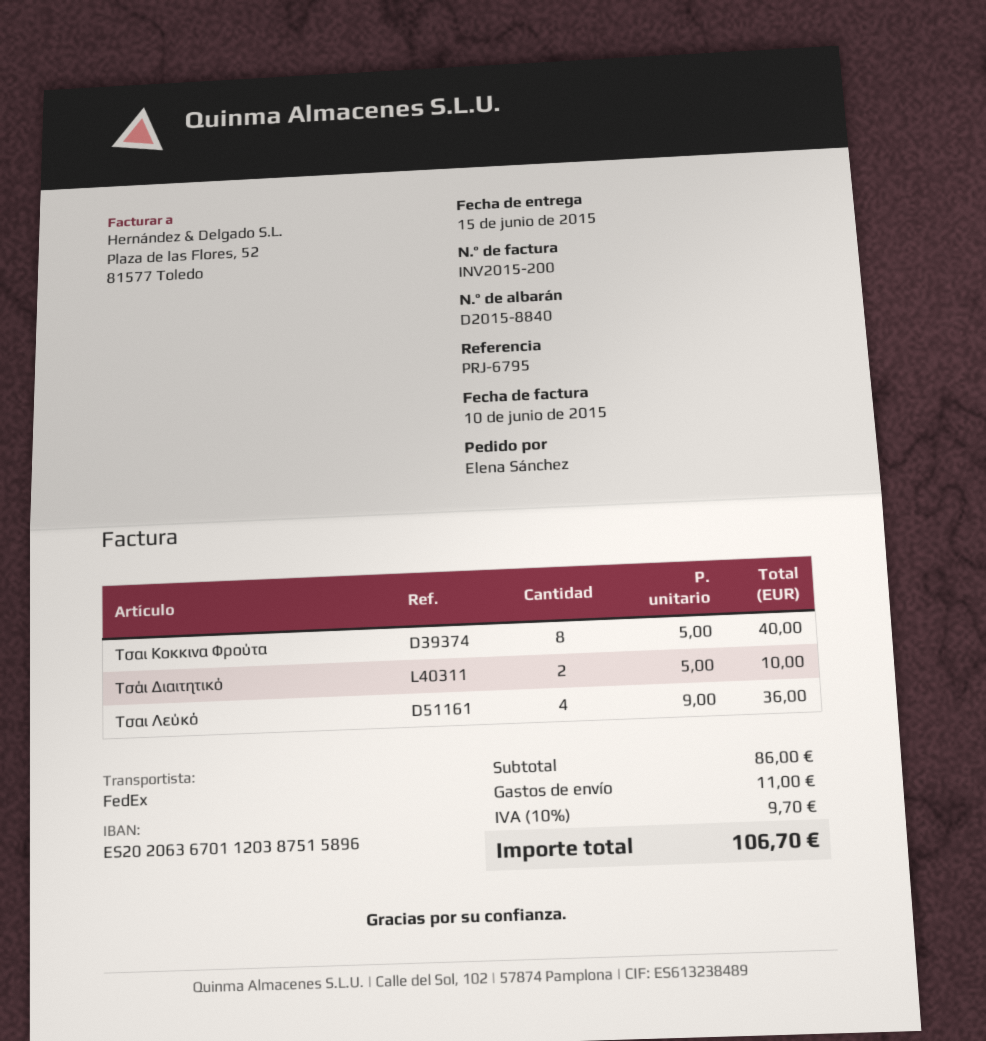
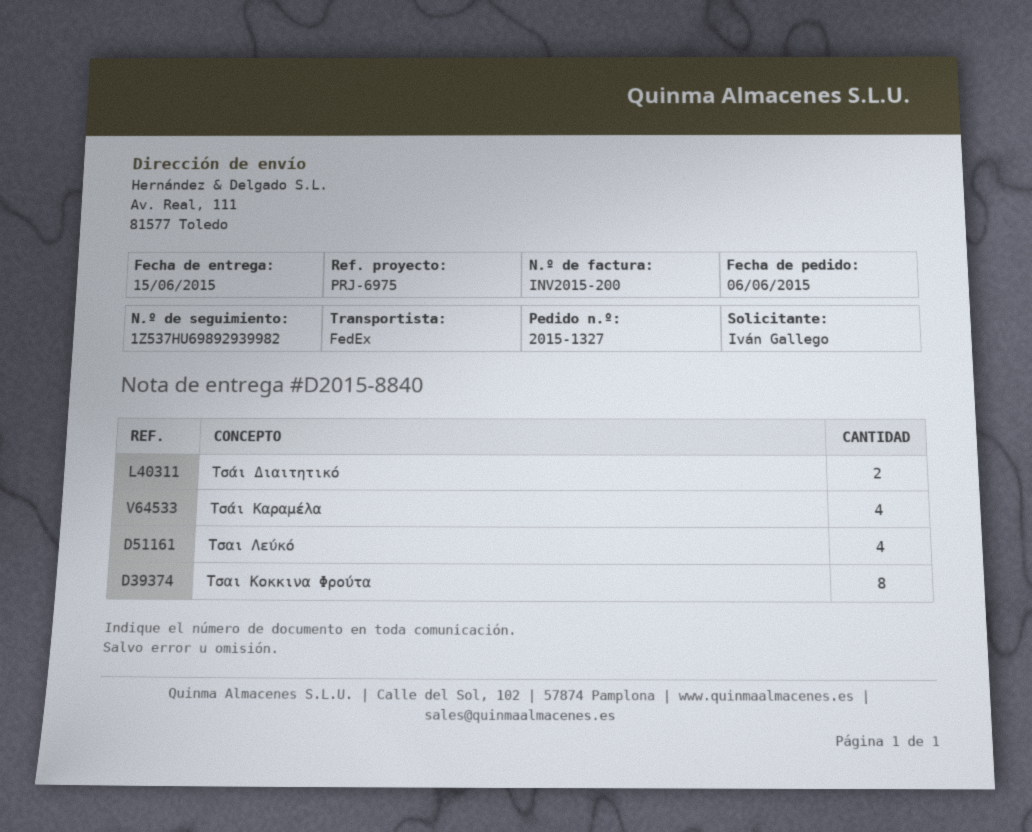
reference: PRJ-6795 -> PRJ-6975
ordered by: Elena Sánchez -> Iván Gallego
Τσάι Καραμέλα: none -> 4

